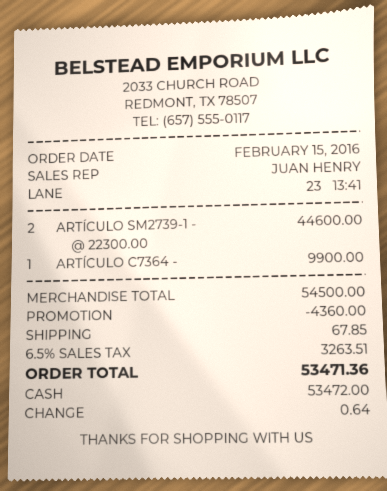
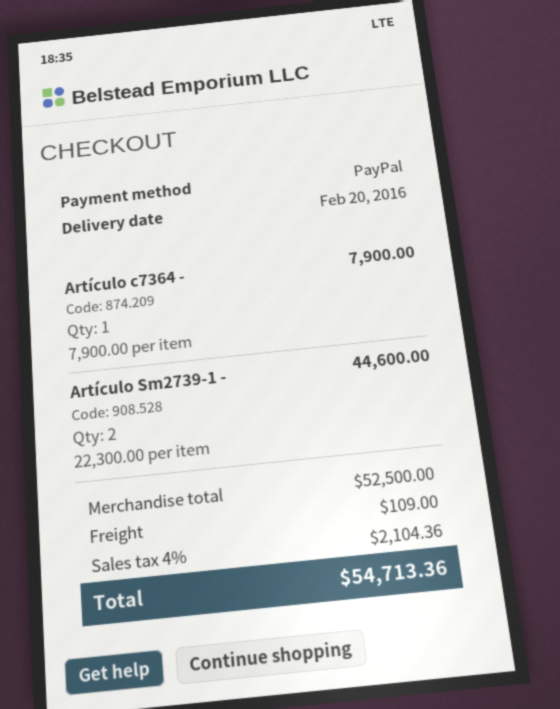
payment method: cash -> PayPal
ARTÍCULO C7364 -: 1 x 9900.00 = 9900.00 -> 1 x 7900.00 = 7900.00
subtotal: 54500.00 -> 52500.00
discount: 4360.00 -> none
shipping: 67.85 -> 109.00
tax: 6.5% = 3263.51 -> 4% = 2104.36
total: 53471.36 -> 54713.36

